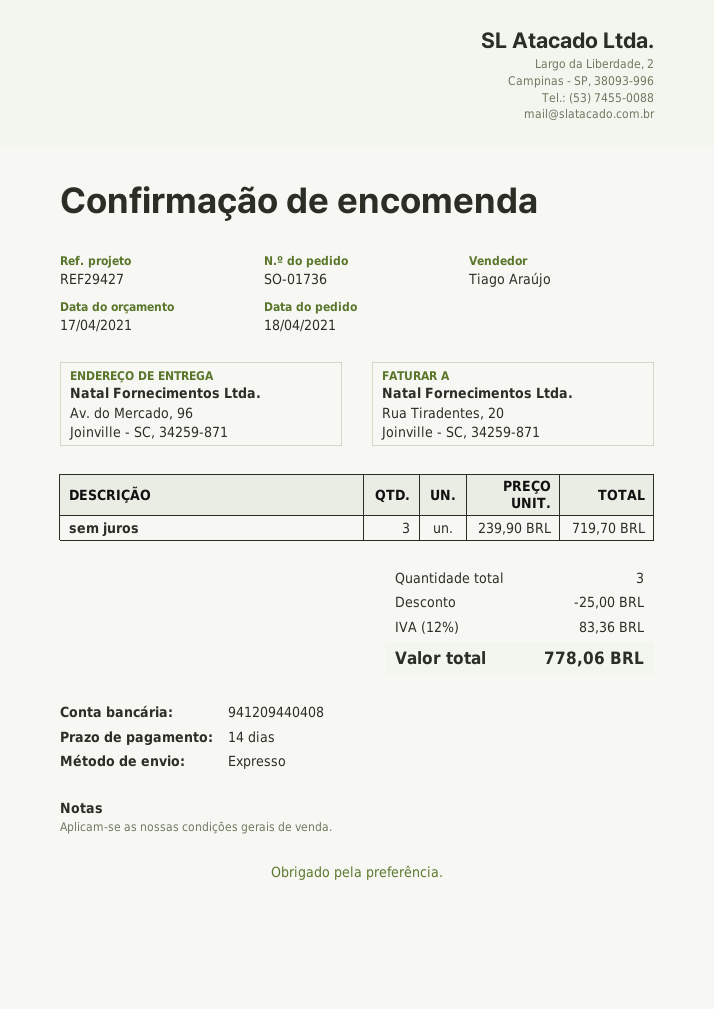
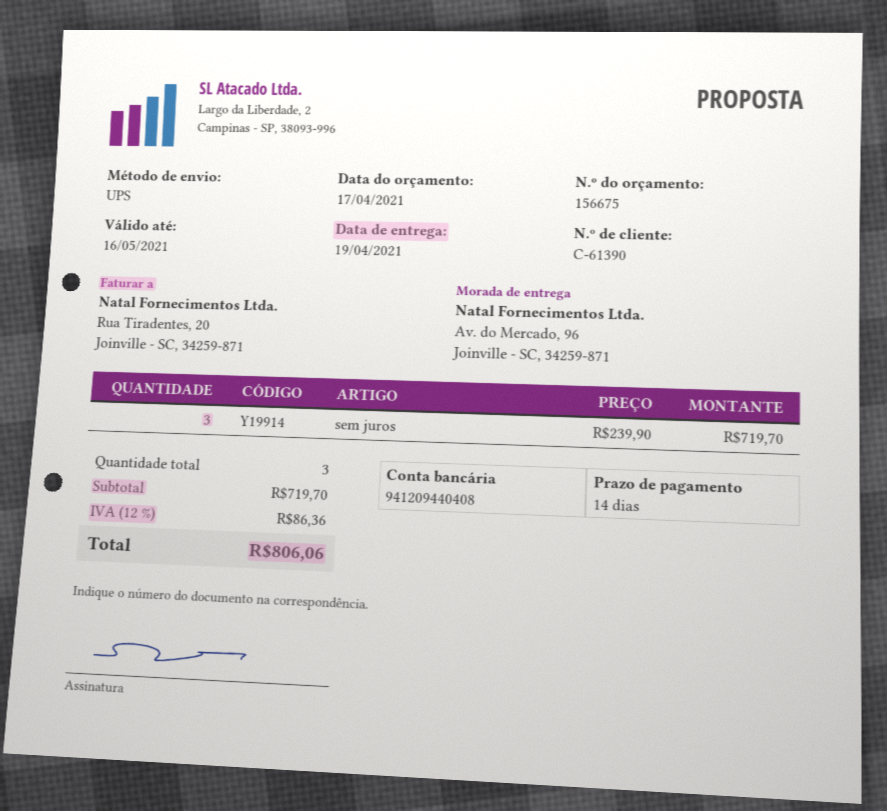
shipping method: express -> UPS
discount: 25.00 -> none
tax: 12% = 83.36 -> 12% = 86.36
total: 778.06 -> 806.06

